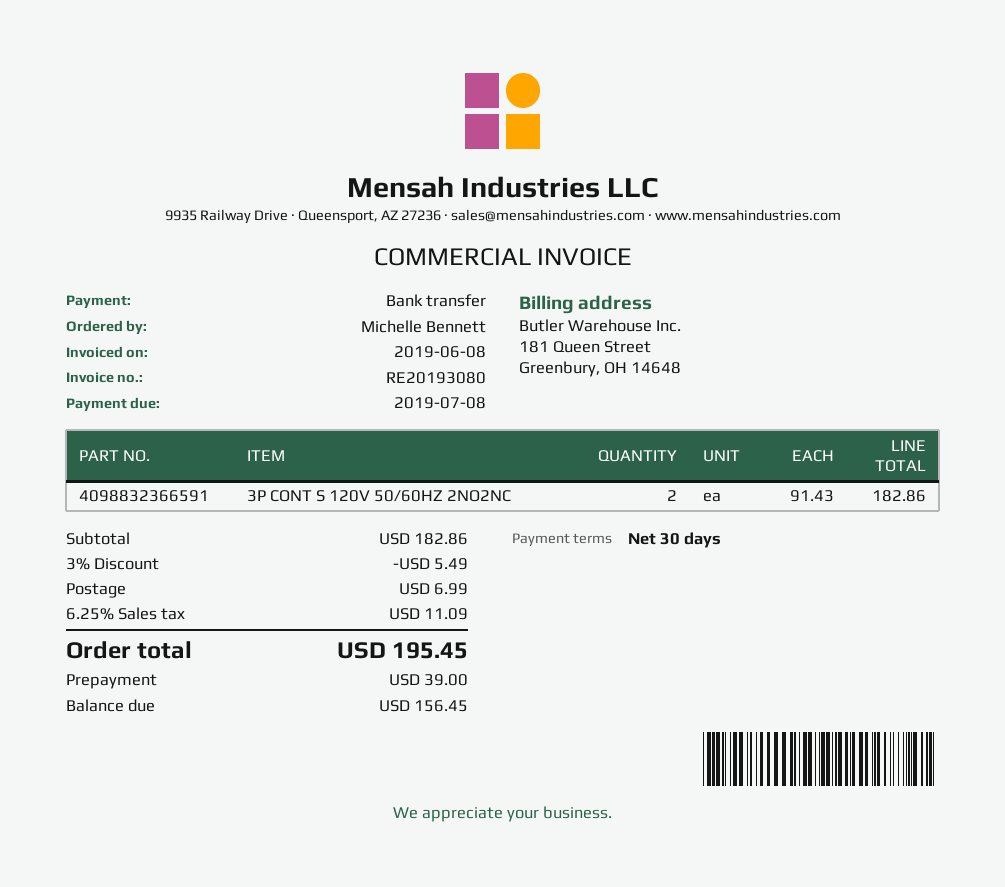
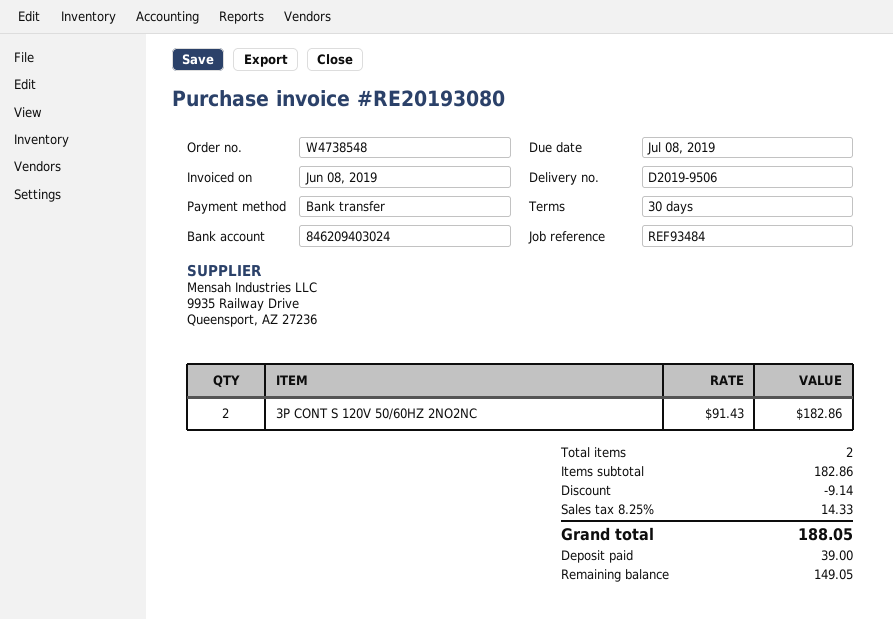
discount: 5.49 -> 9.14
shipping: 6.99 -> none
tax: 6.25% = 11.09 -> 8.25% = 14.33
total: 195.45 -> 188.05
balance: 156.45 -> 149.05

